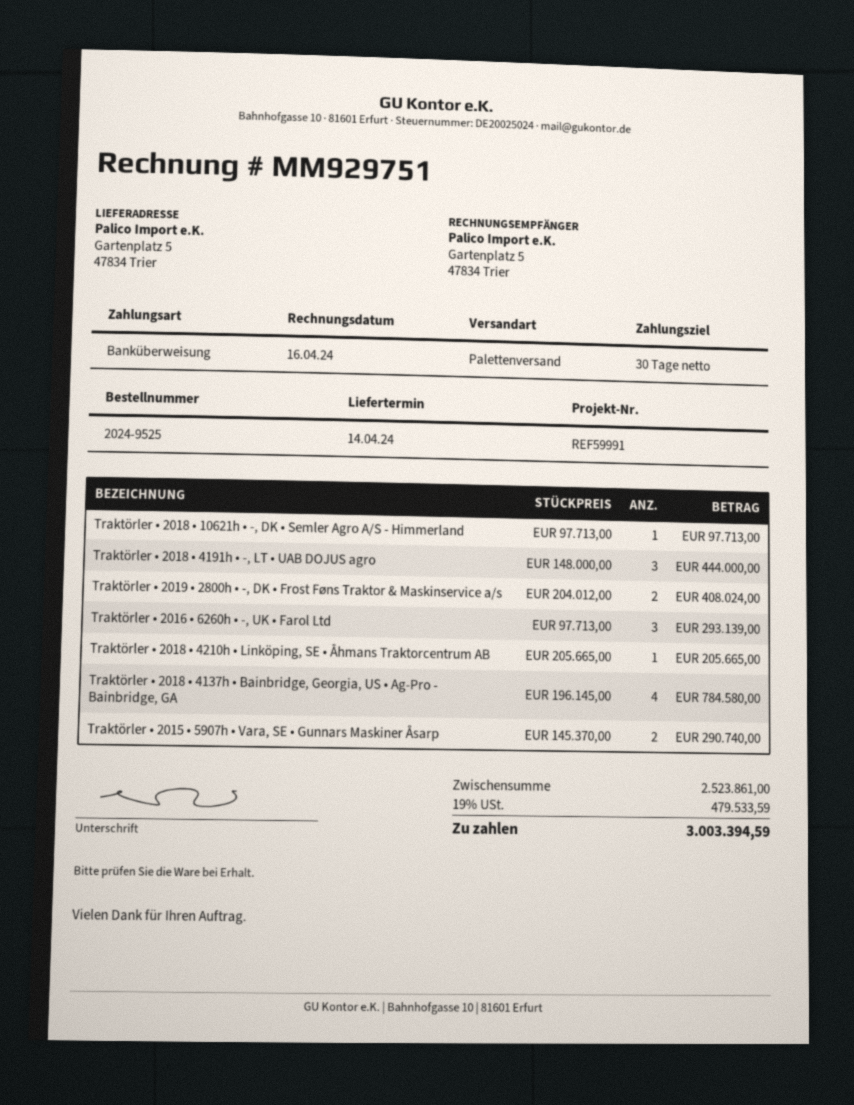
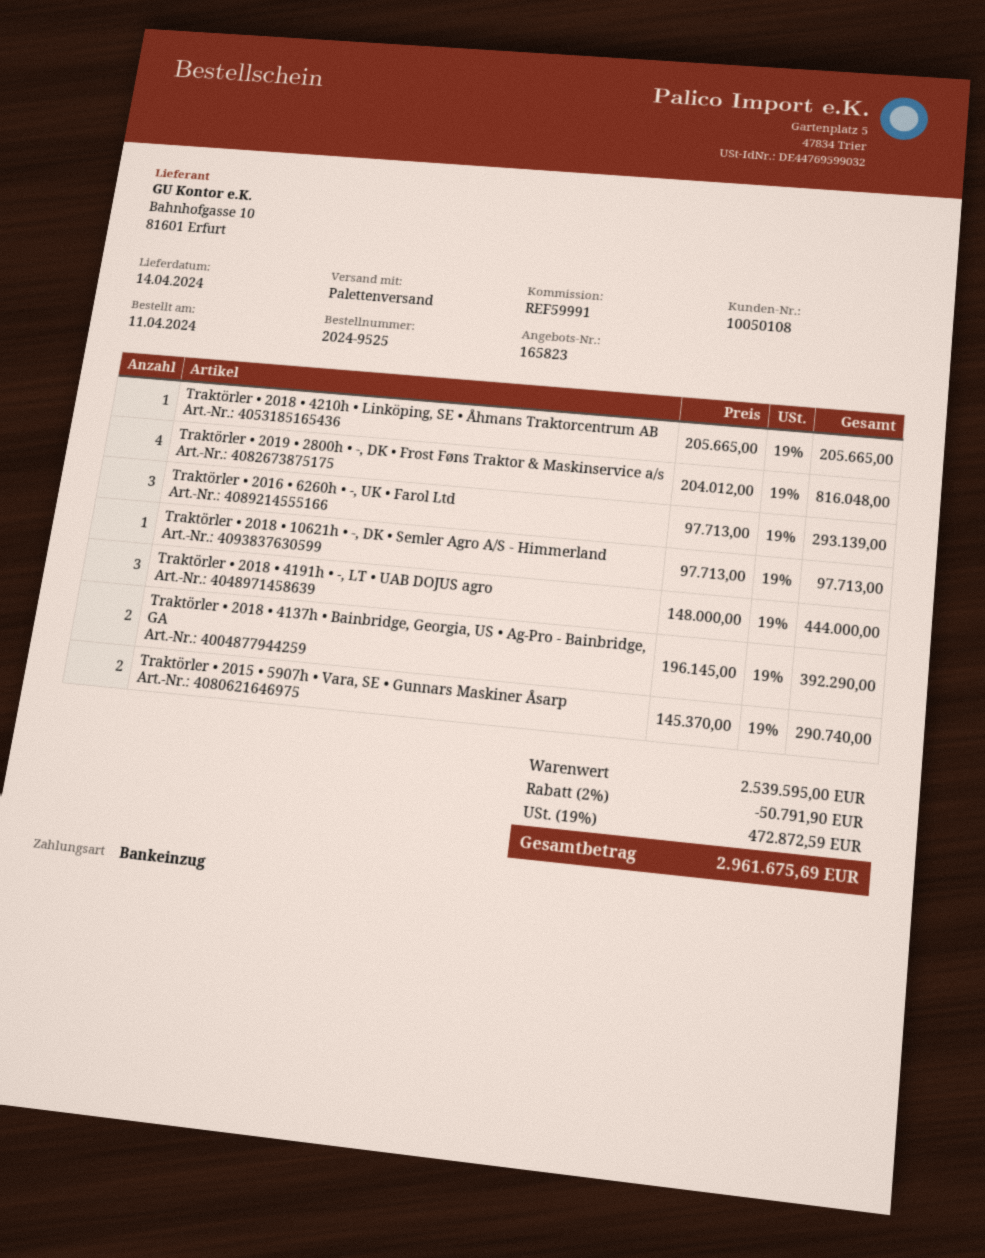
payment method: bank transfer -> direct debit
Traktörler • 2019 • 2800h • -, DK • Frost Føns Traktor & Maskinservice a/s: 2 x 204012.00 = 408024.00 -> 4 x 204012.00 = 816048.00
Traktörler • 2018 • 4137h • Bainbridge, Georgia, US • Ag-Pro - Bainbridge, GA: 4 x 196145.00 = 784580.00 -> 2 x 196145.00 = 392290.00
subtotal: 2523861.00 -> 2539595.00
discount: none -> 2% = 50791.90
tax: 19% = 479533.59 -> 19% = 472872.59
total: 3003394.59 -> 2961675.69

